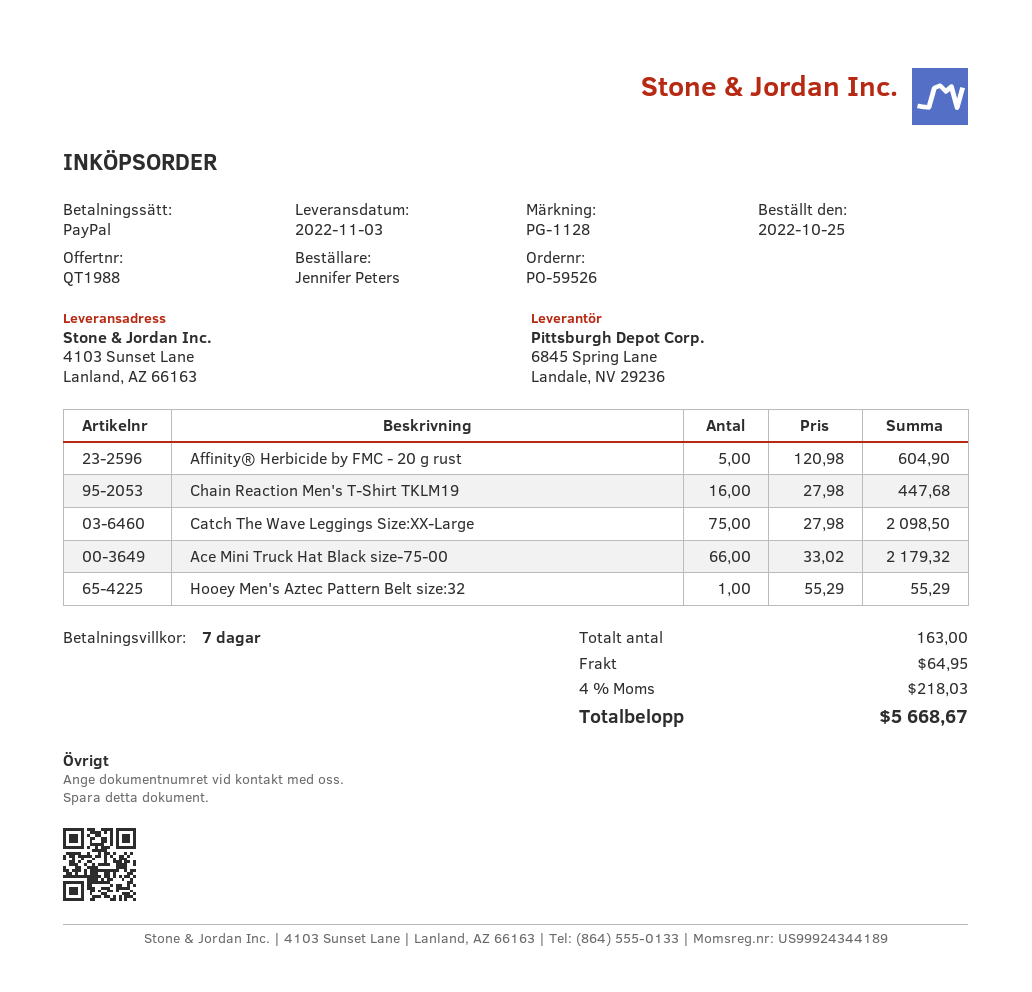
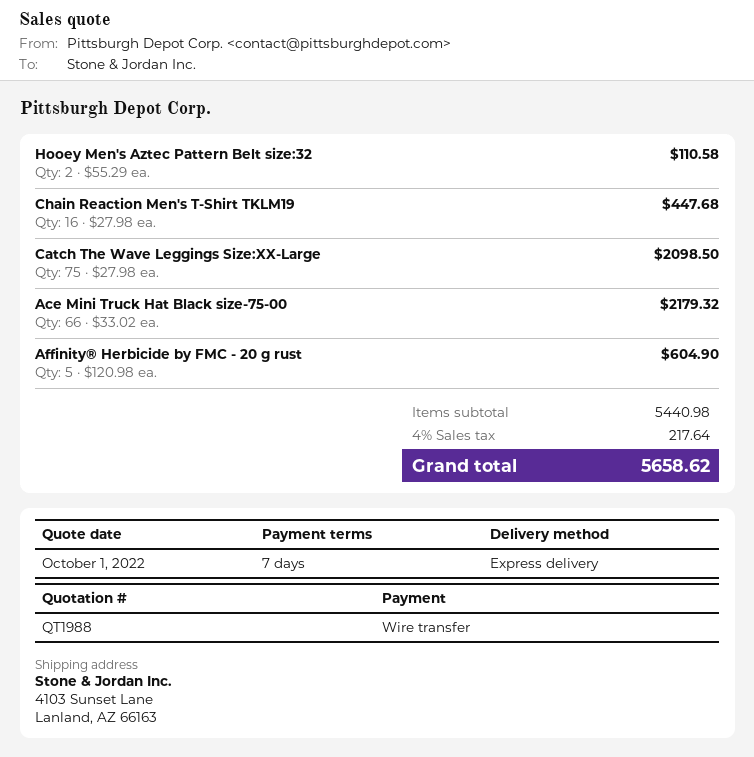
payment method: PayPal -> bank transfer
Hooey Men's Aztec Pattern Belt size:32: 1 x 55.29 = 55.29 -> 2 x 55.29 = 110.58
shipping: 64.95 -> none
tax: 4% = 218.03 -> 4% = 217.64
total: 5668.67 -> 5658.62

